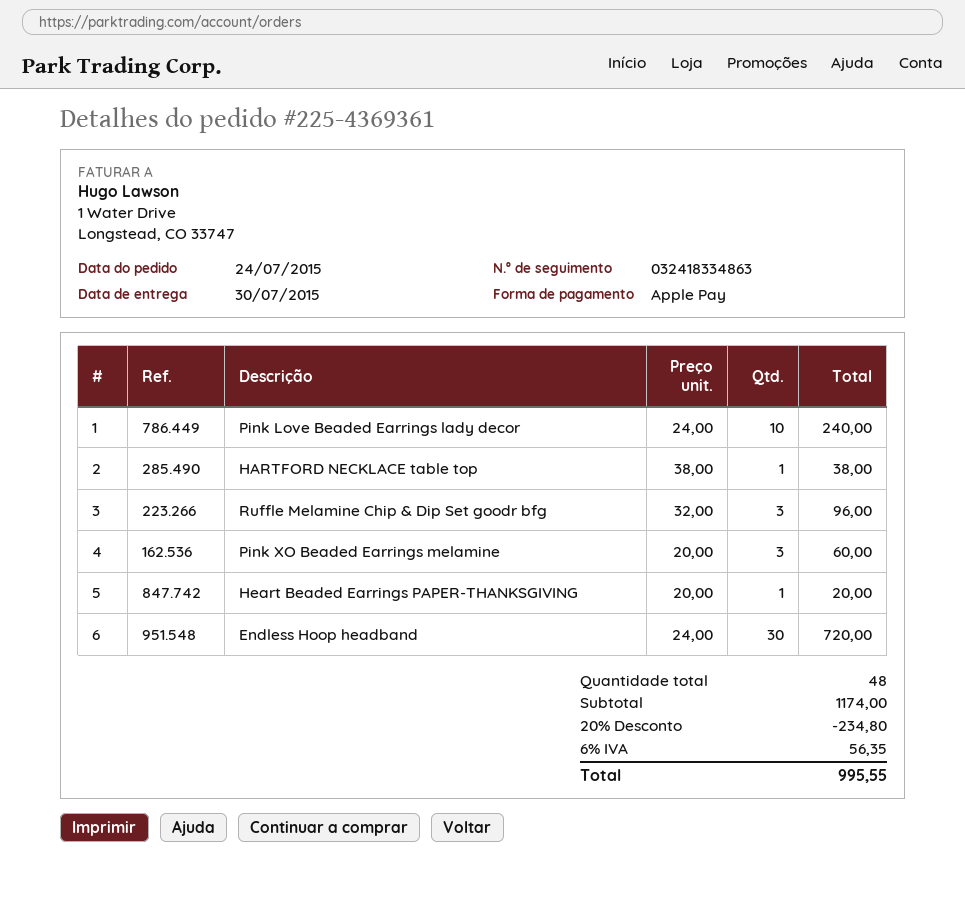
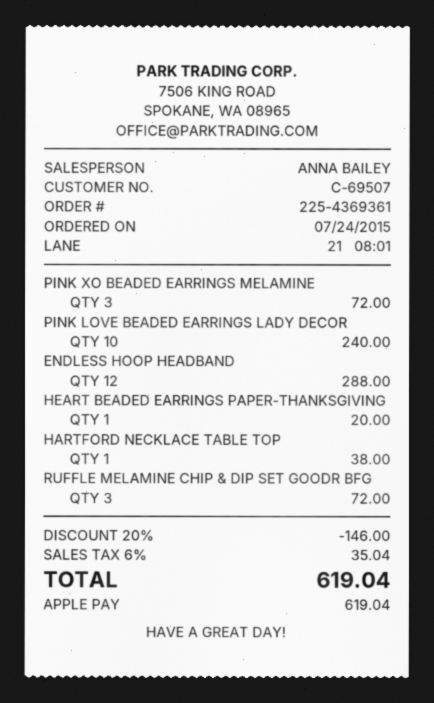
Ruffle Melamine Chip & Dip Set goodr bfg: 3 for 96.00 -> 3 for 72.00
Pink XO Beaded Earrings melamine: 3 for 60.00 -> 3 for 72.00
Endless Hoop headband: 30 for 720.00 -> 12 for 288.00
discount: 20% = 234.80 -> 20% = 146.00
tax: 6% = 56.35 -> 6% = 35.04
total: 995.55 -> 619.04

